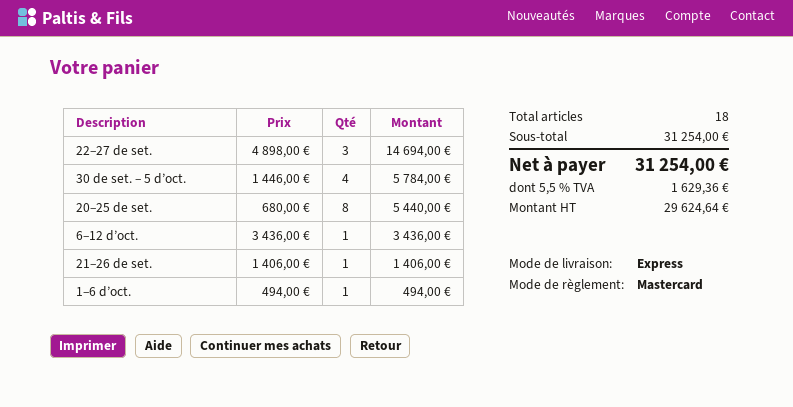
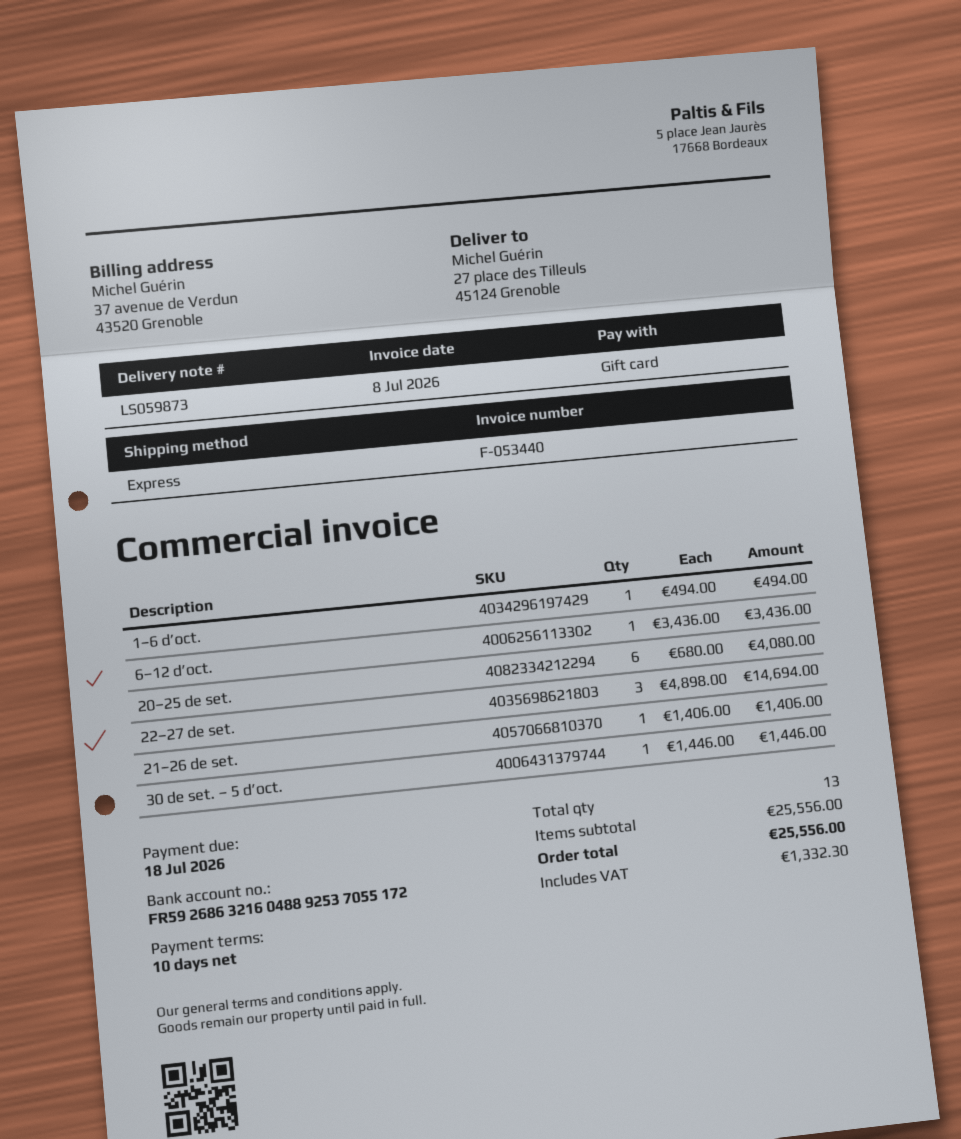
payment method: Mastercard -> gift card
30 de set. – 5 d’oct.: 4 x 1446.00 = 5784.00 -> 1 x 1446.00 = 1446.00
20–25 de set.: 8 x 680.00 = 5440.00 -> 6 x 680.00 = 4080.00
total quantity: 18 -> 13
subtotal: 31254.00 -> 25556.00
tax: 1629.36 -> 1332.30
total: 31254.00 -> 25556.00

